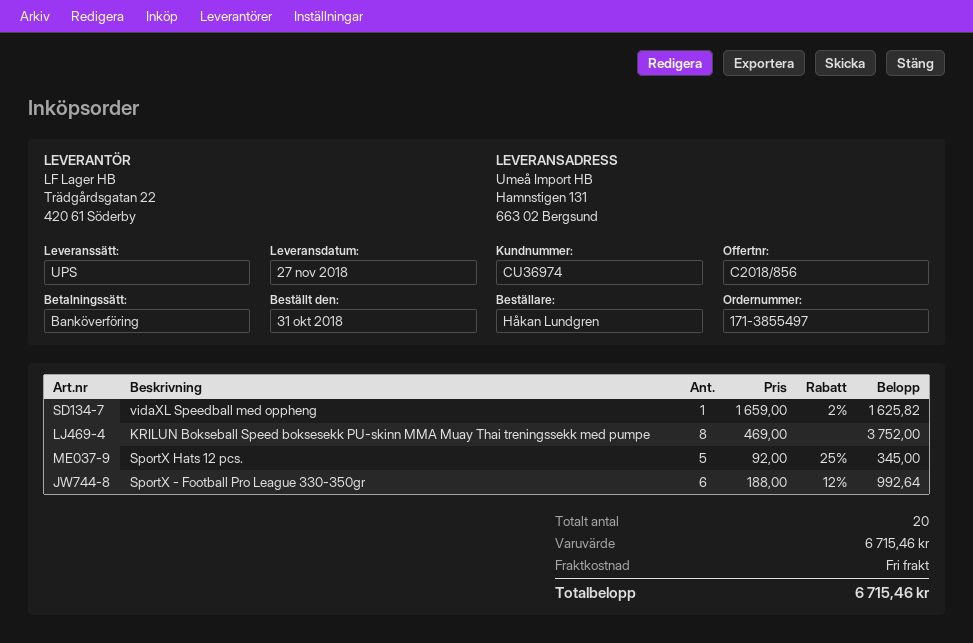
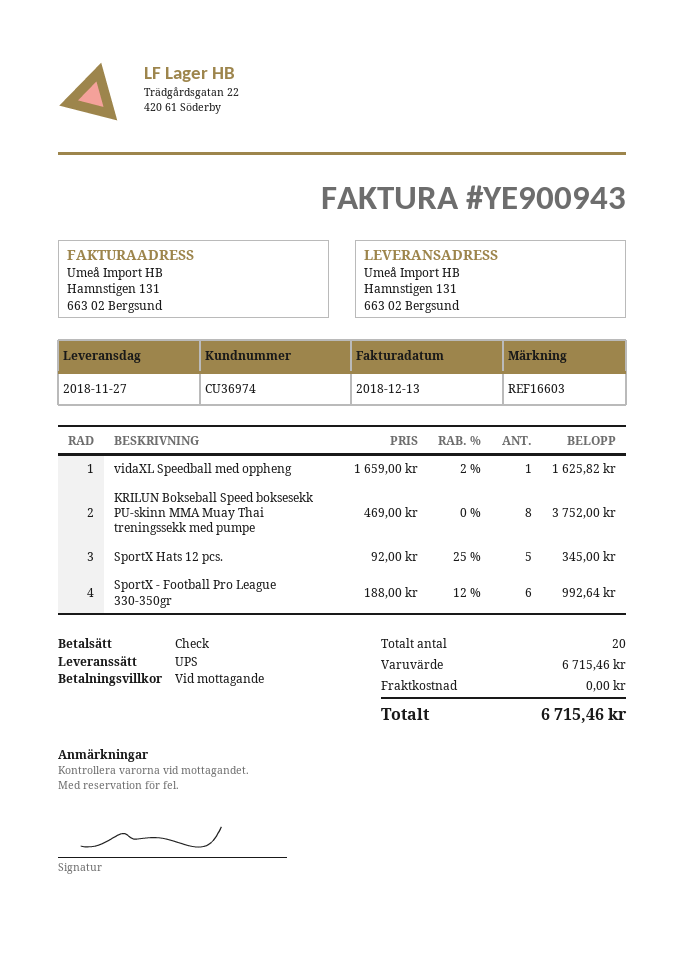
payment method: bank transfer -> cheque

